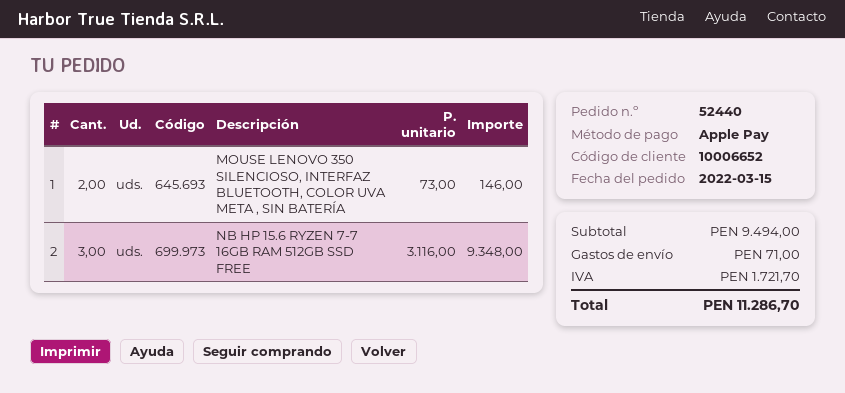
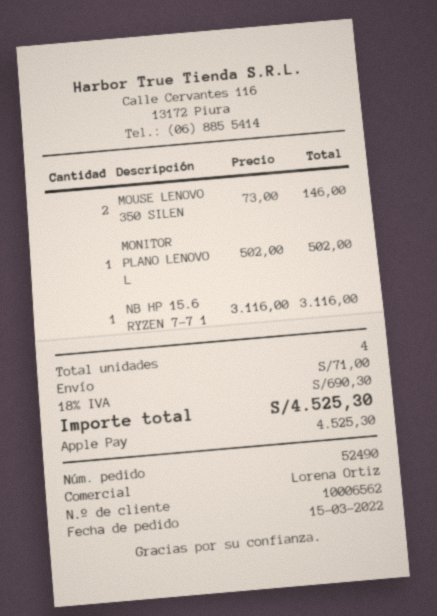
order number: 52440 -> 52490
customer number: 10006652 -> 10006562
NB HP 15.6 RYZEN 7-7 16GB RAM 512GB SSD FREE: 3 x 3116.00 = 9348.00 -> 1 x 3116.00 = 3116.00
MONITOR PLANO LENOVO L: none -> 1 x 502.00 = 502.00
tax: 1721.70 -> 690.30
total: 11286.70 -> 4525.30

